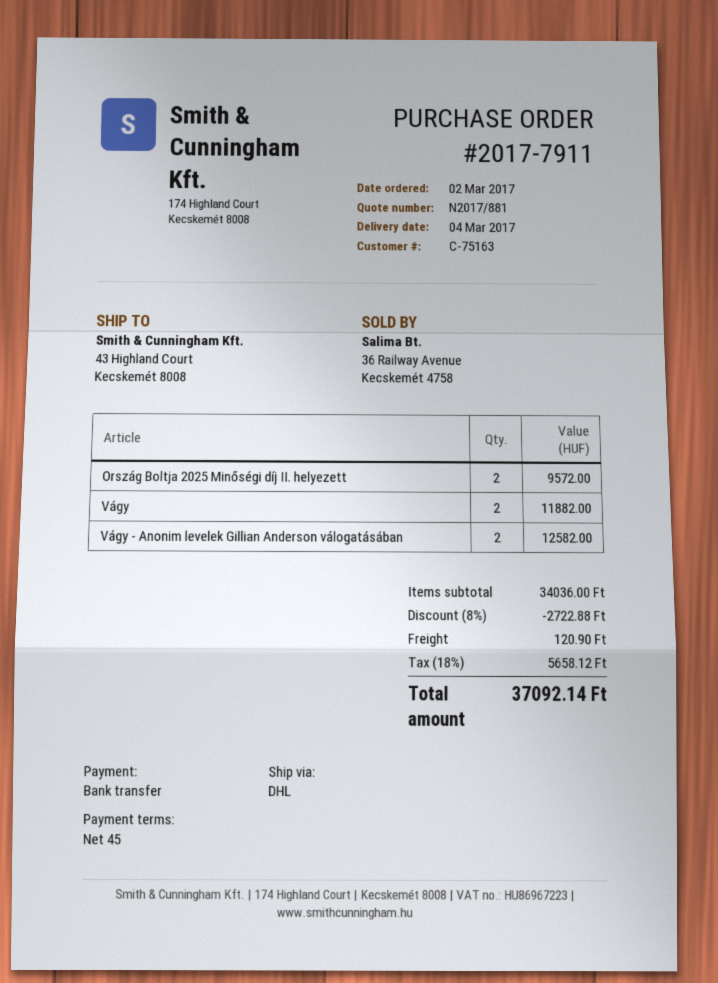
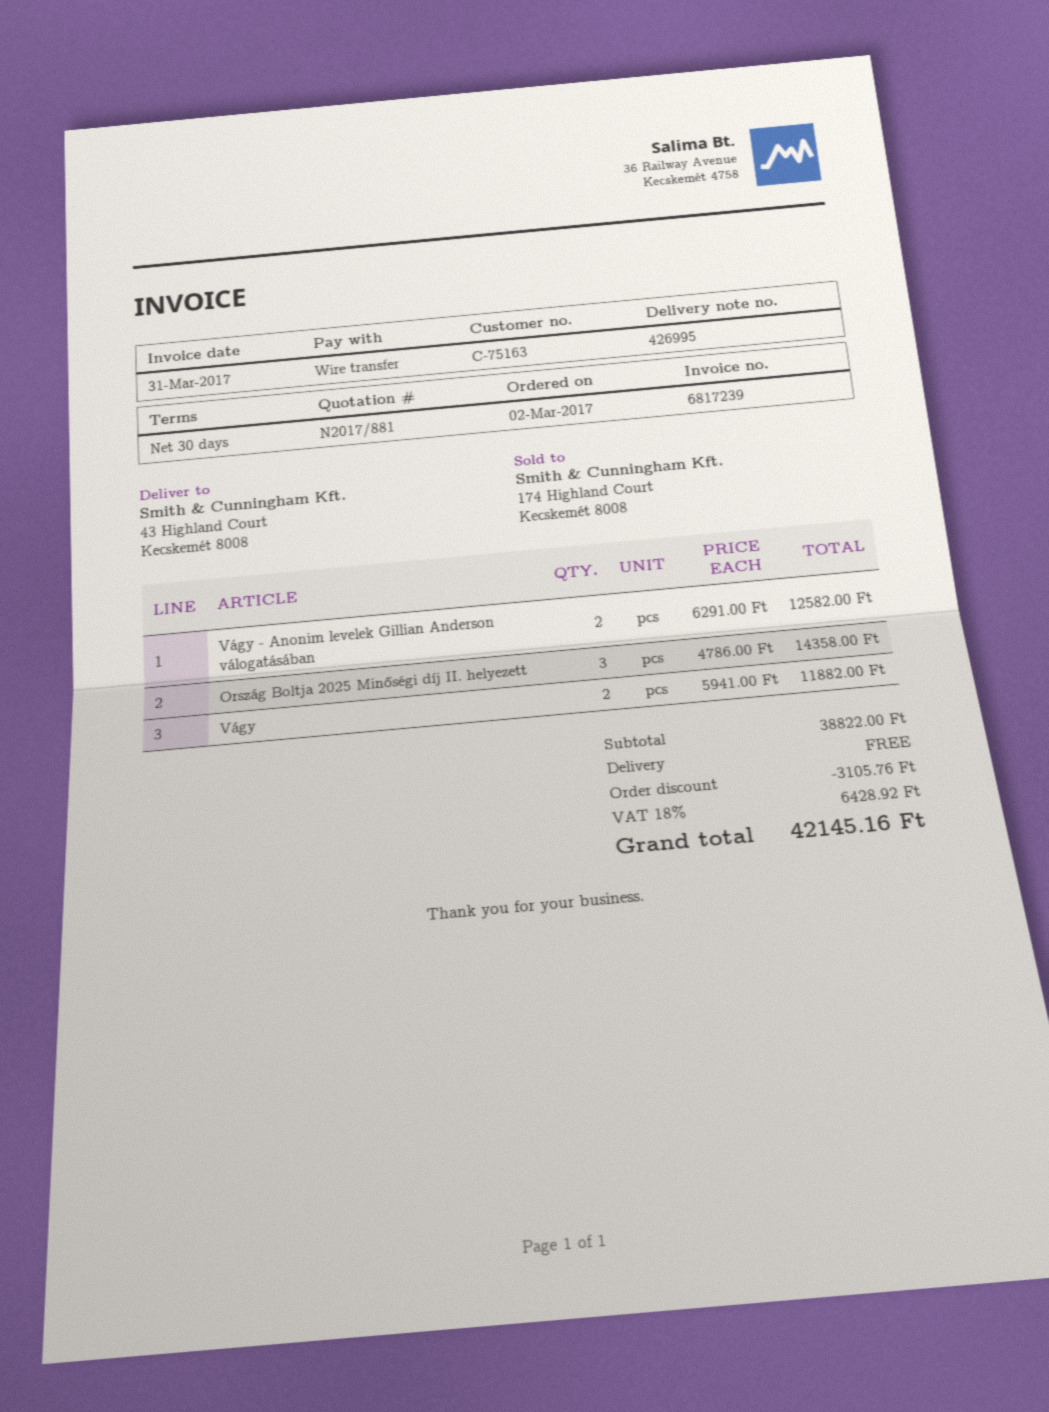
payment terms: 45 days -> 30 days
Ország Boltja 2025 Minőségi díj II. helyezett: 2 for 9572.00 -> 3 for 14358.00
subtotal: 34036.00 -> 38822.00
discount: 2722.88 -> 3105.76
shipping: 120.90 -> 0.00
tax: 18% = 5658.12 -> 18% = 6428.92
total: 37092.14 -> 42145.16

